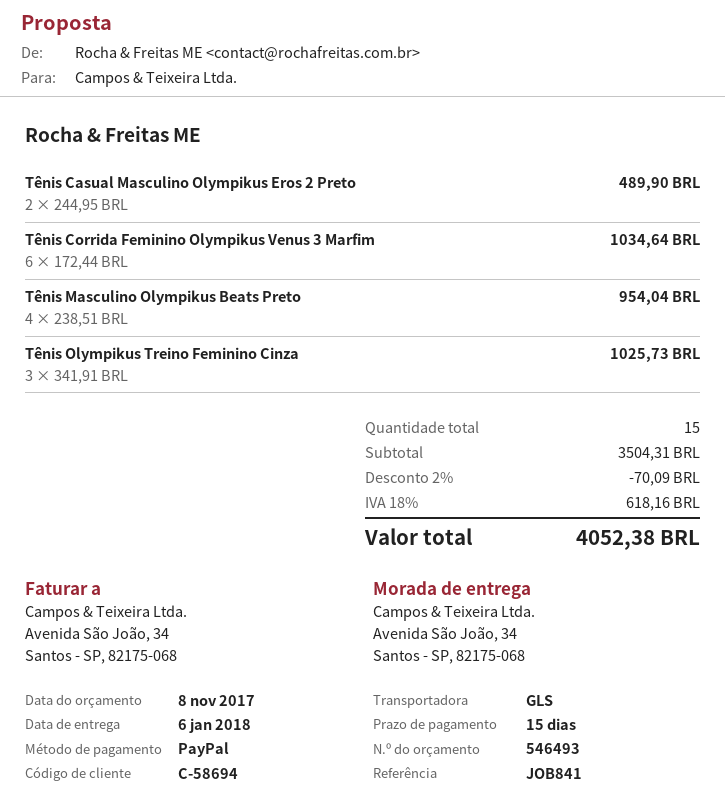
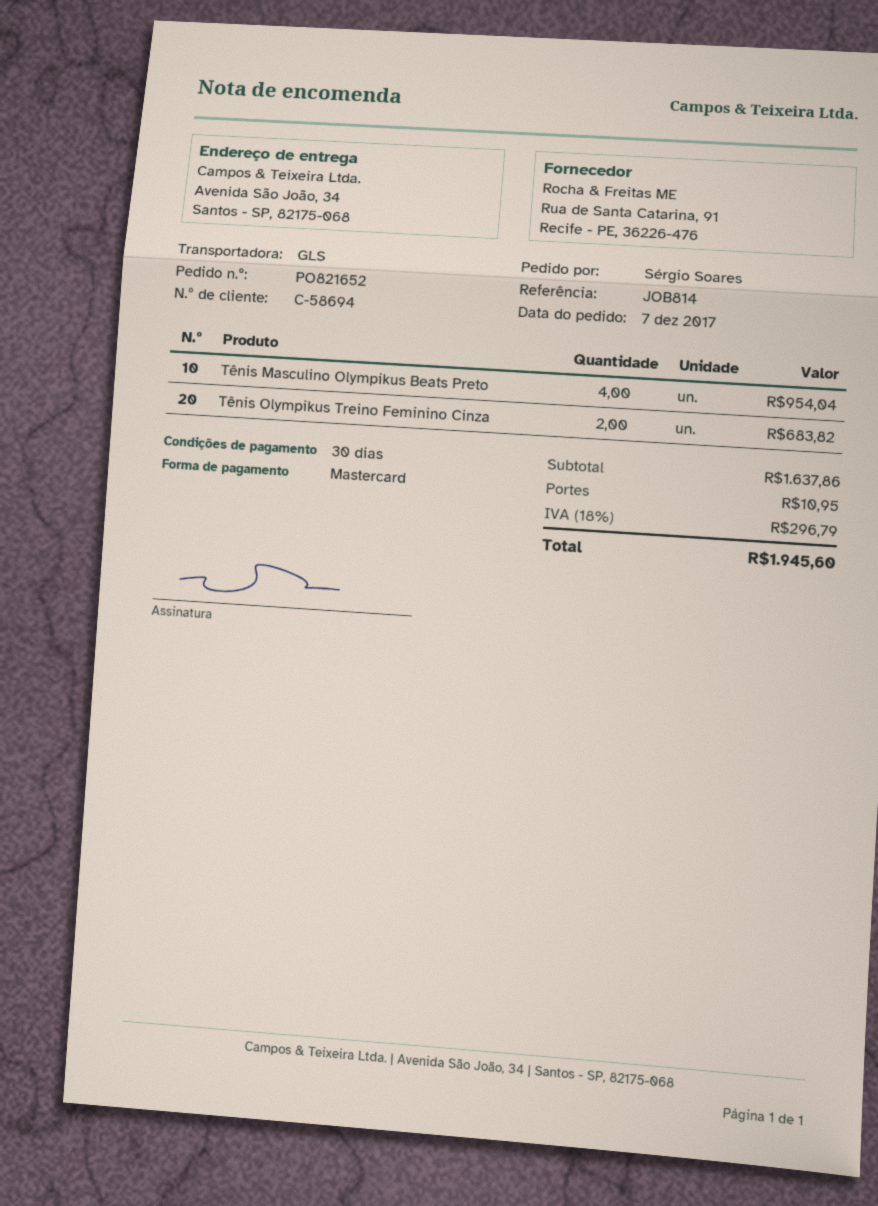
payment terms: 15 days -> 30 days
reference: JOB841 -> JOB814
payment method: PayPal -> Mastercard
Tênis Casual Masculino Olympikus Eros 2 Preto: 2 for 489.90 -> none
Tênis Corrida Feminino Olympikus Venus 3 Marfim: 6 for 1034.64 -> none
Tênis Olympikus Treino Feminino Cinza: 3 for 1025.73 -> 2 for 683.82
subtotal: 3504.31 -> 1637.86
discount: 2% = 70.09 -> none
shipping: none -> 10.95
tax: 18% = 618.16 -> 18% = 296.79
total: 4052.38 -> 1945.60

